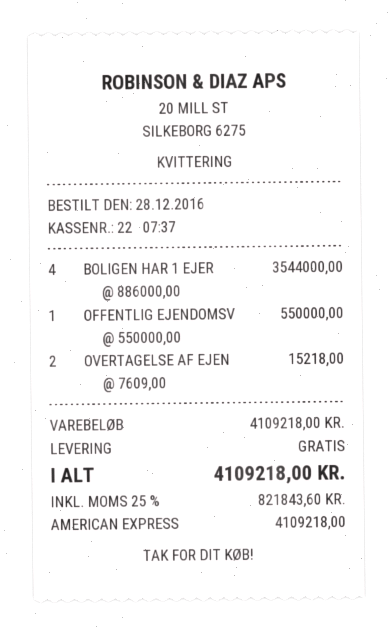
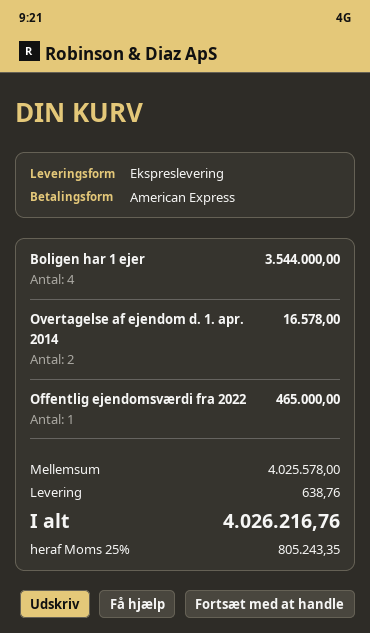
OFFENTLIG EJENDOMSV: 1 for 550000.00 -> 1 for 465000.00
OVERTAGELSE AF EJEN: 2 for 15218.00 -> 2 for 16578.00
subtotal: 4109218.00 -> 4025578.00
shipping: 0.00 -> 638.76
tax: 25% = 821843.60 -> 25% = 805243.35
total: 4109218.00 -> 4026216.76

